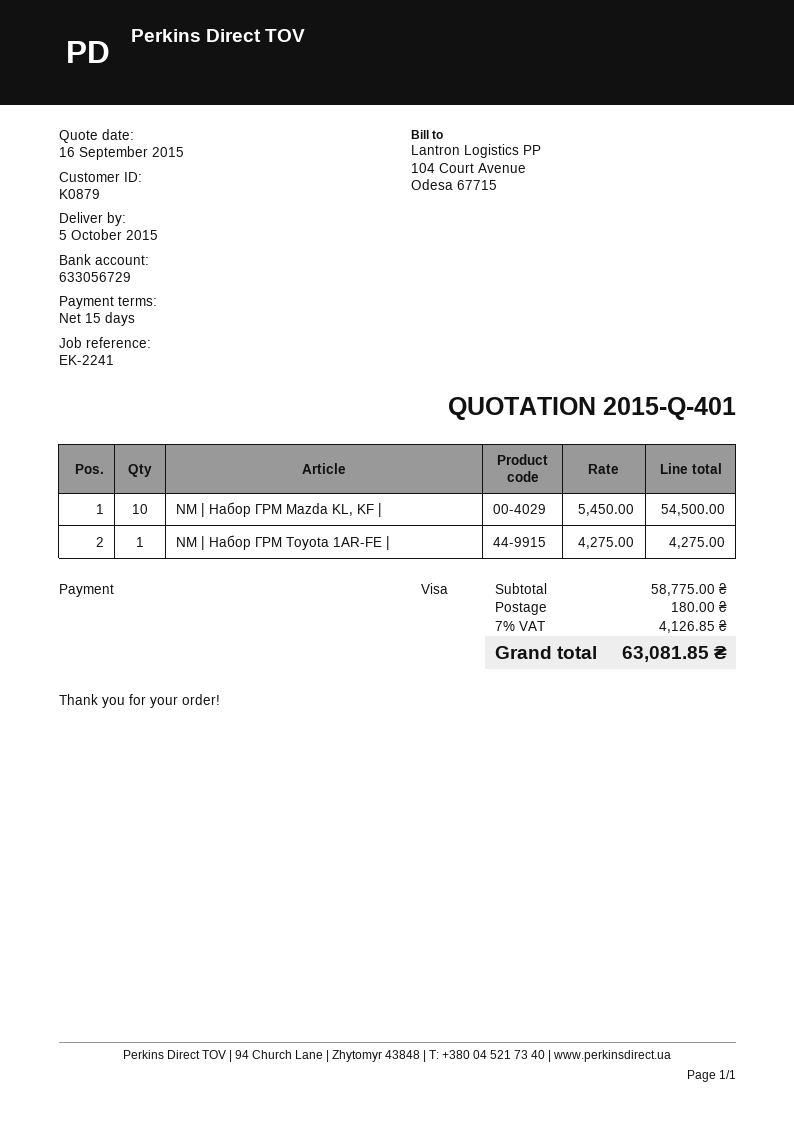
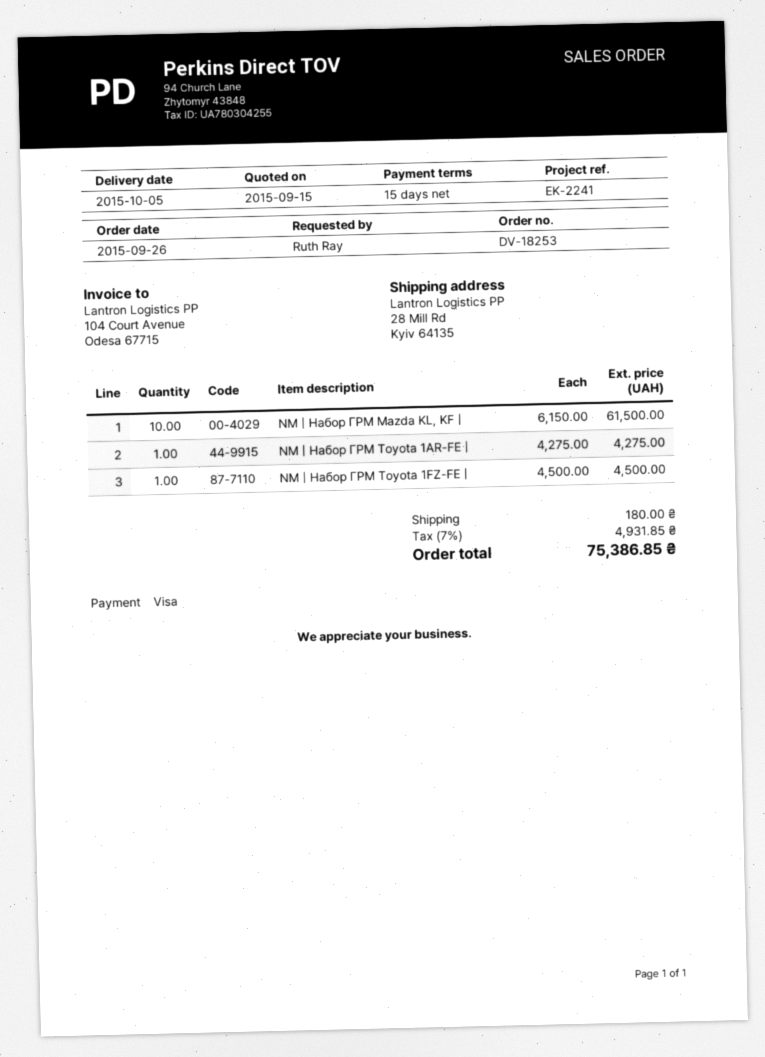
quote date: 2015-09-16 -> 2015-09-15
NM | Набор ГРМ Mazda KL, KF |: 10 x 5450.00 = 54500.00 -> 10 x 6150.00 = 61500.00
NM | Набор ГРМ Toyota 1FZ-FE |: none -> 1 x 4500.00 = 4500.00
tax: 7% = 4126.85 -> 7% = 4931.85
total: 63081.85 -> 75386.85

